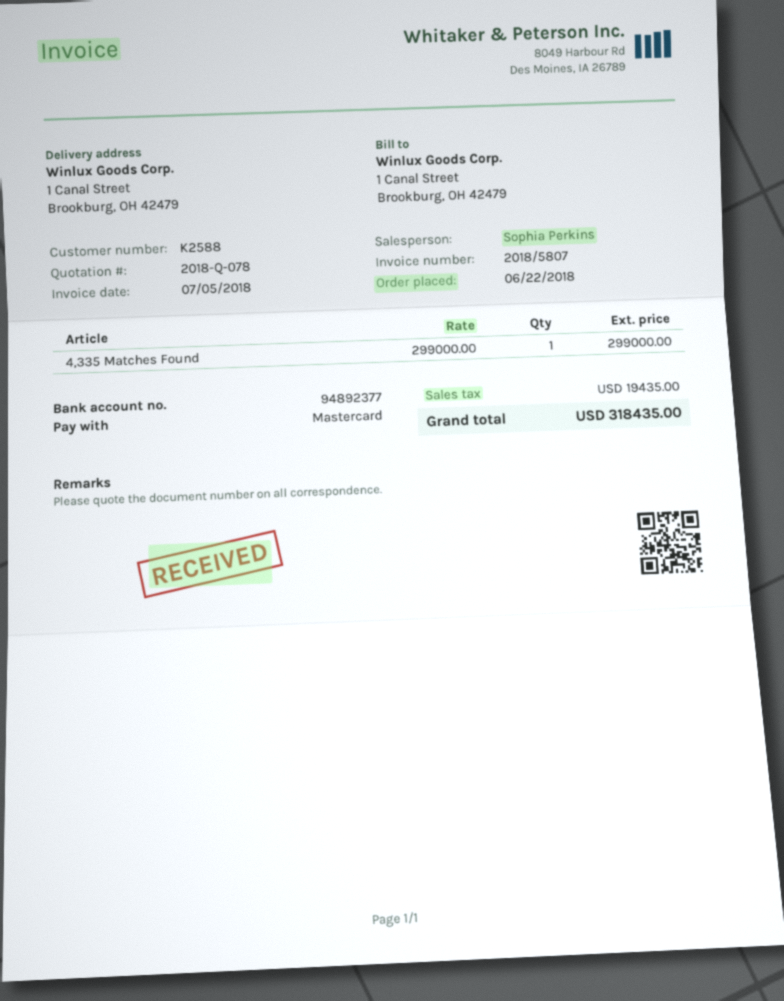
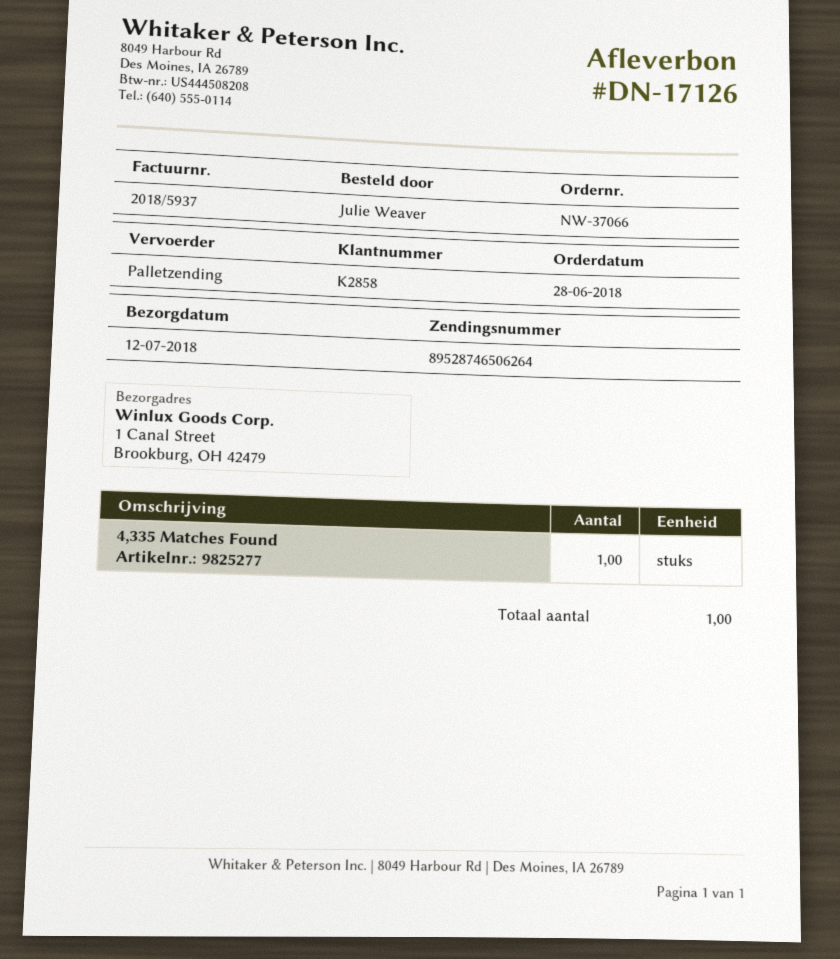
order date: 2018-06-22 -> 2018-06-28
invoice number: 2018/5807 -> 2018/5937
customer number: K2588 -> K2858

